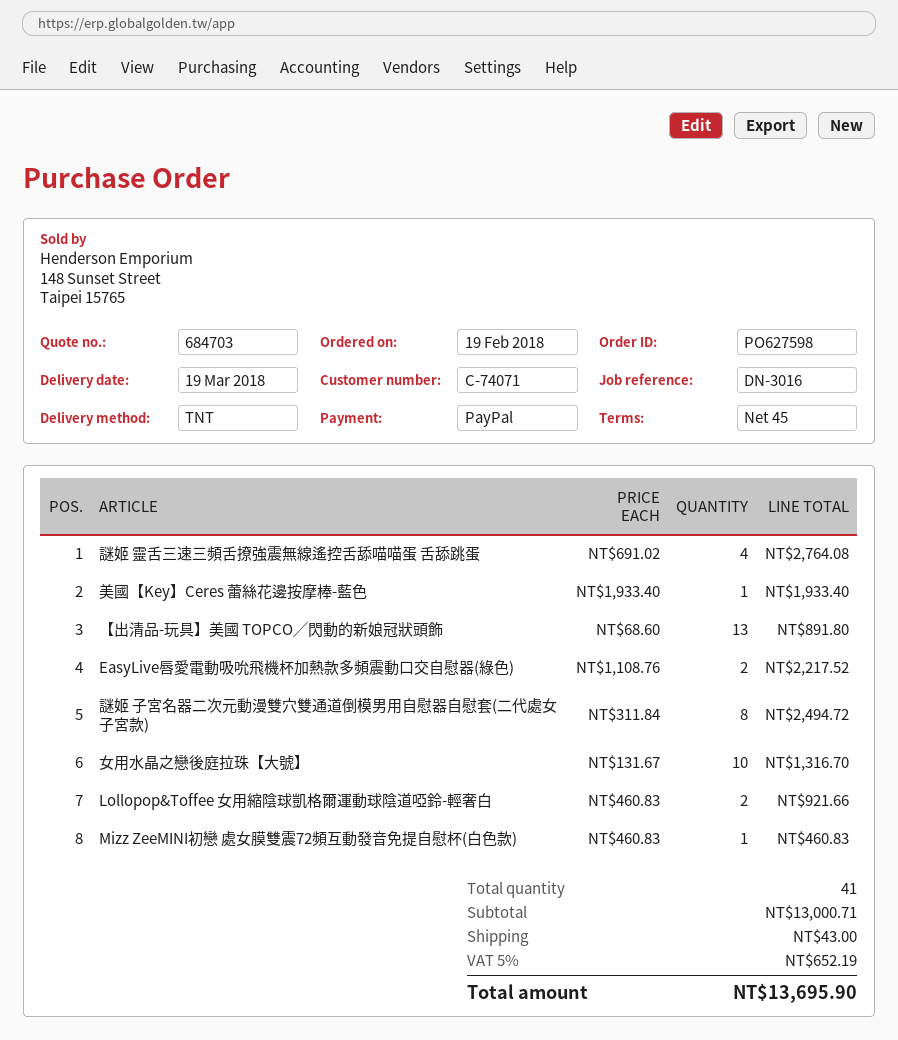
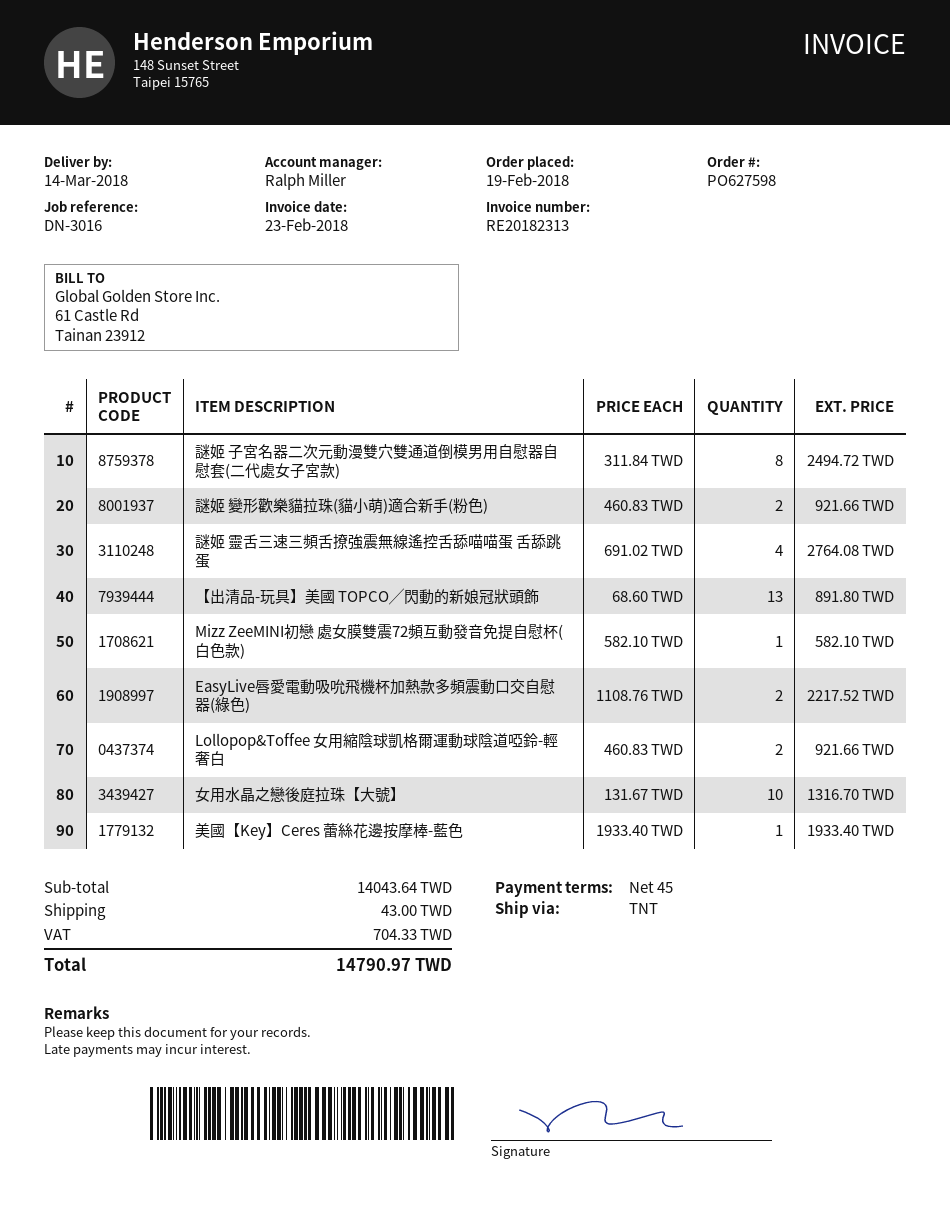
delivery date: 2018-03-19 -> 2018-03-14
Mizz ZeeMINI初戀 處女膜雙震72頻互動發音免提自慰杯(白色款): 1 x 460.83 = 460.83 -> 1 x 582.10 = 582.10
謎姬 變形歡樂貓拉珠(貓小萌)適合新手(粉色): none -> 2 x 460.83 = 921.66
subtotal: 13000.71 -> 14043.64
tax: 652.19 -> 704.33
total: 13695.90 -> 14790.97

